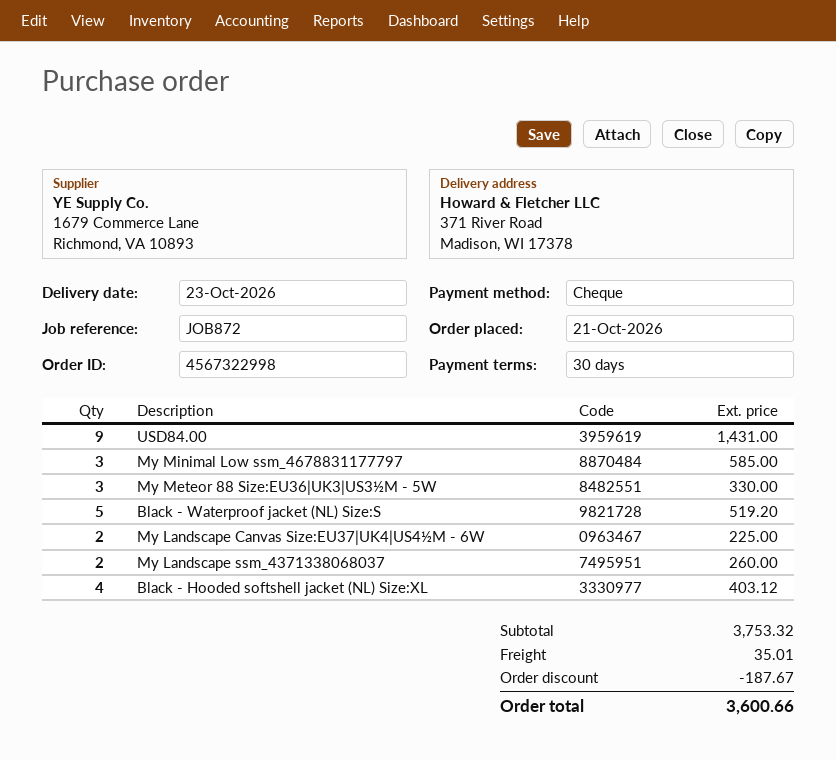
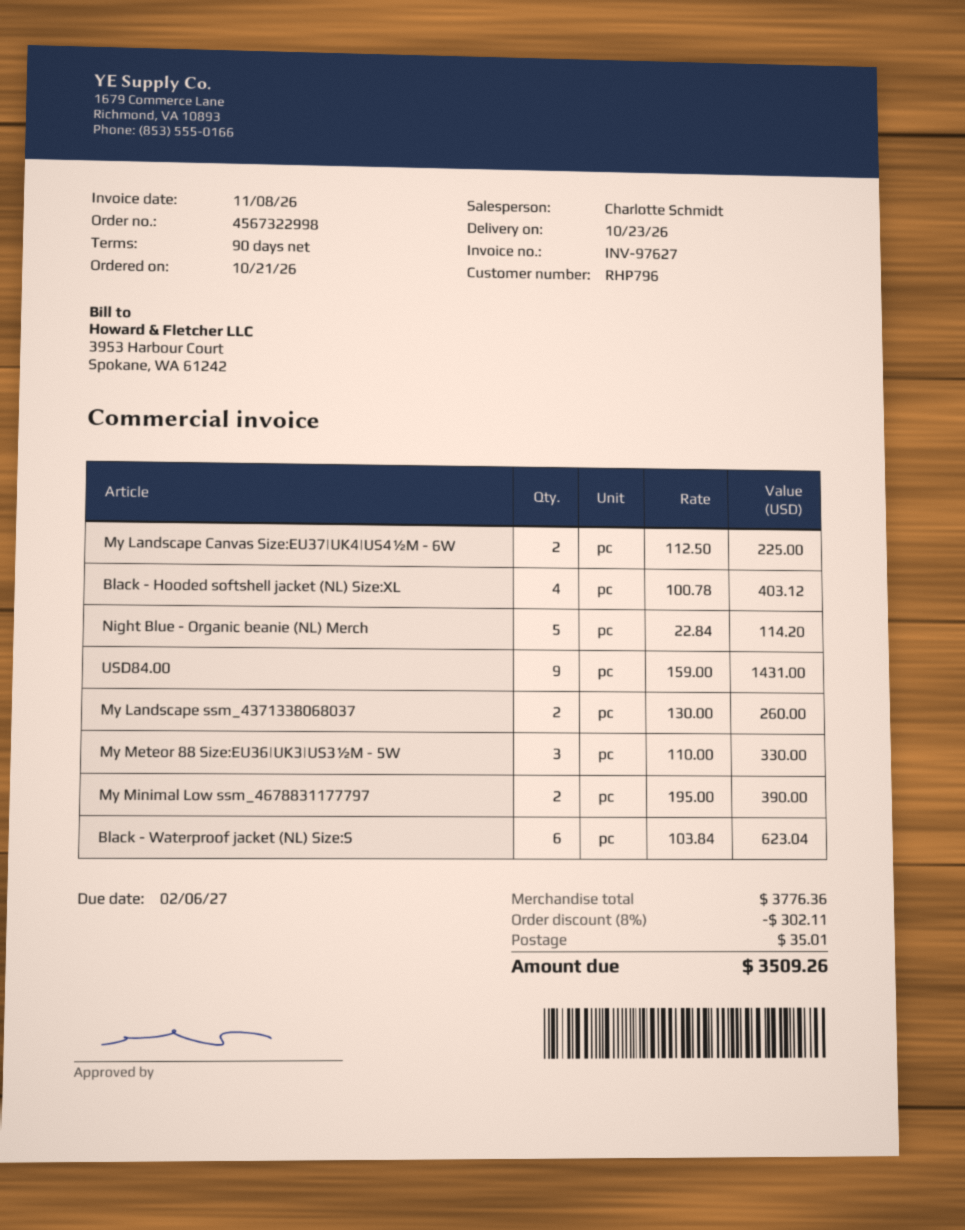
payment terms: 30 days -> 90 days
My Minimal Low ssm_4678831177797: 3 for 585.00 -> 2 for 390.00
Black - Waterproof jacket (NL) Size:S: 5 for 519.20 -> 6 for 623.04
Night Blue - Organic beanie (NL) Merch: none -> 5 for 114.20
subtotal: 3753.32 -> 3776.36
discount: 187.67 -> 302.11
total: 3600.66 -> 3509.26

